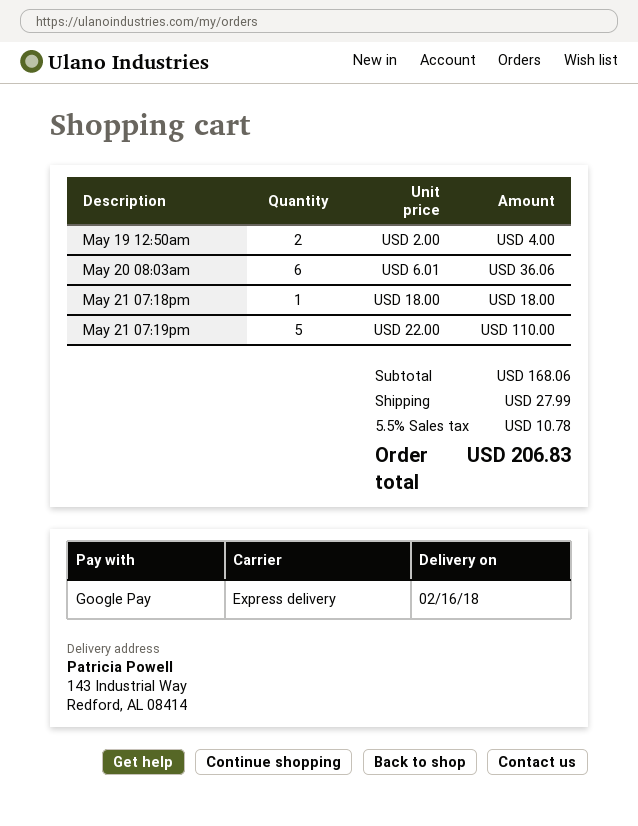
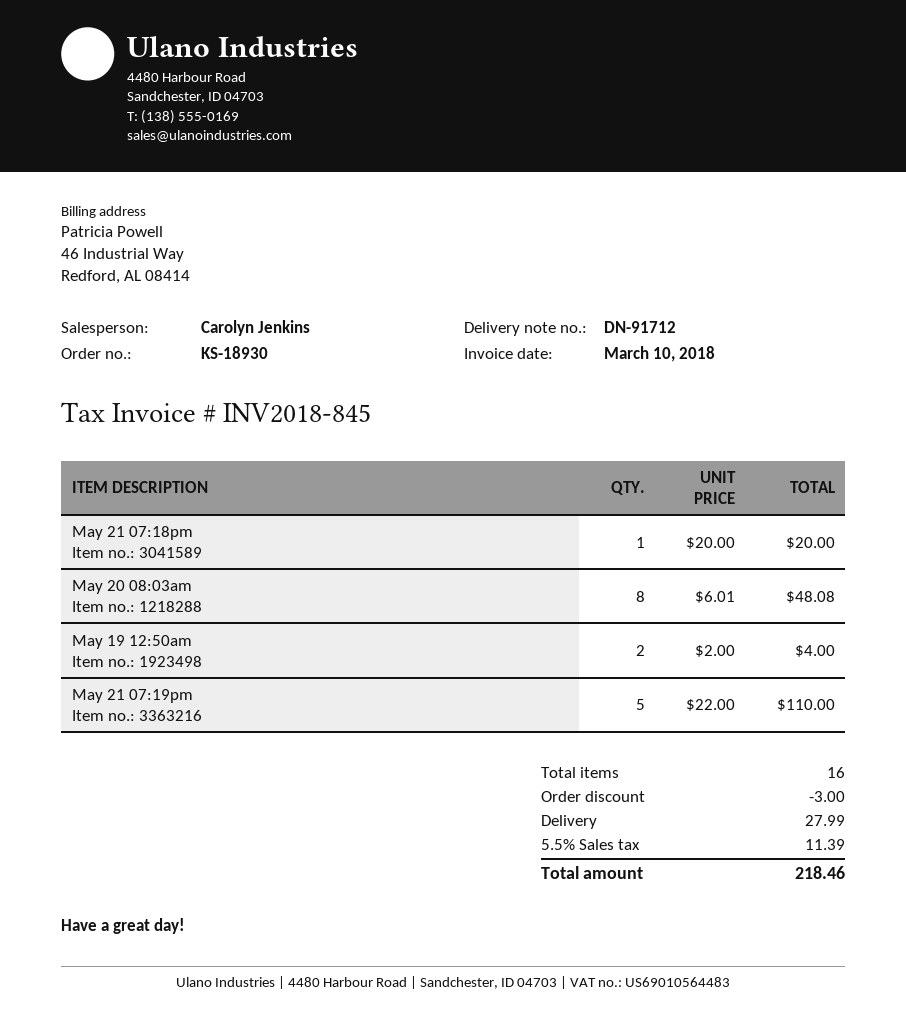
May 20 08:03am: 6 x 6.01 = 36.06 -> 8 x 6.01 = 48.08
May 21 07:18pm: 1 x 18.00 = 18.00 -> 1 x 20.00 = 20.00
discount: none -> 3.00
tax: 5.5% = 10.78 -> 5.5% = 11.39
total: 206.83 -> 218.46

